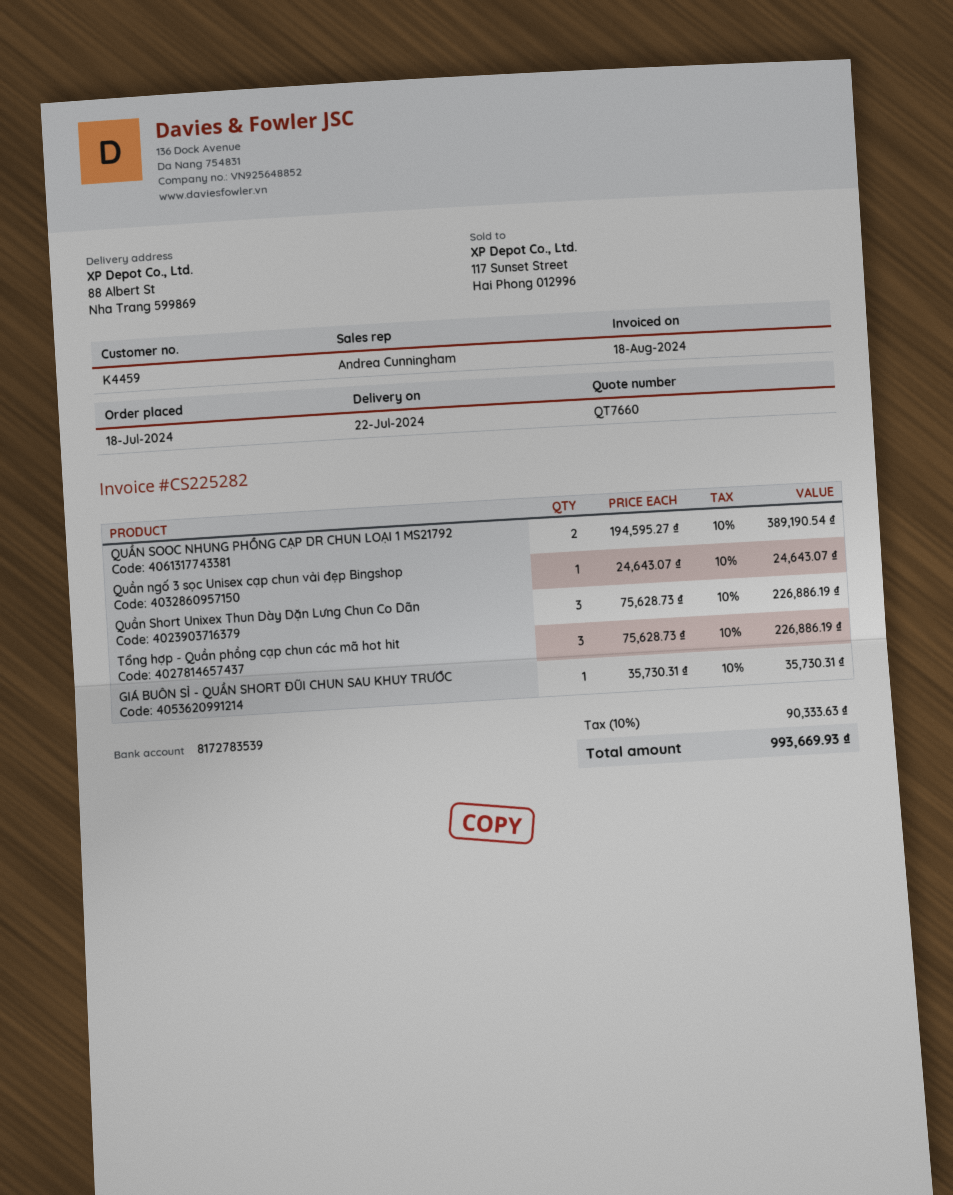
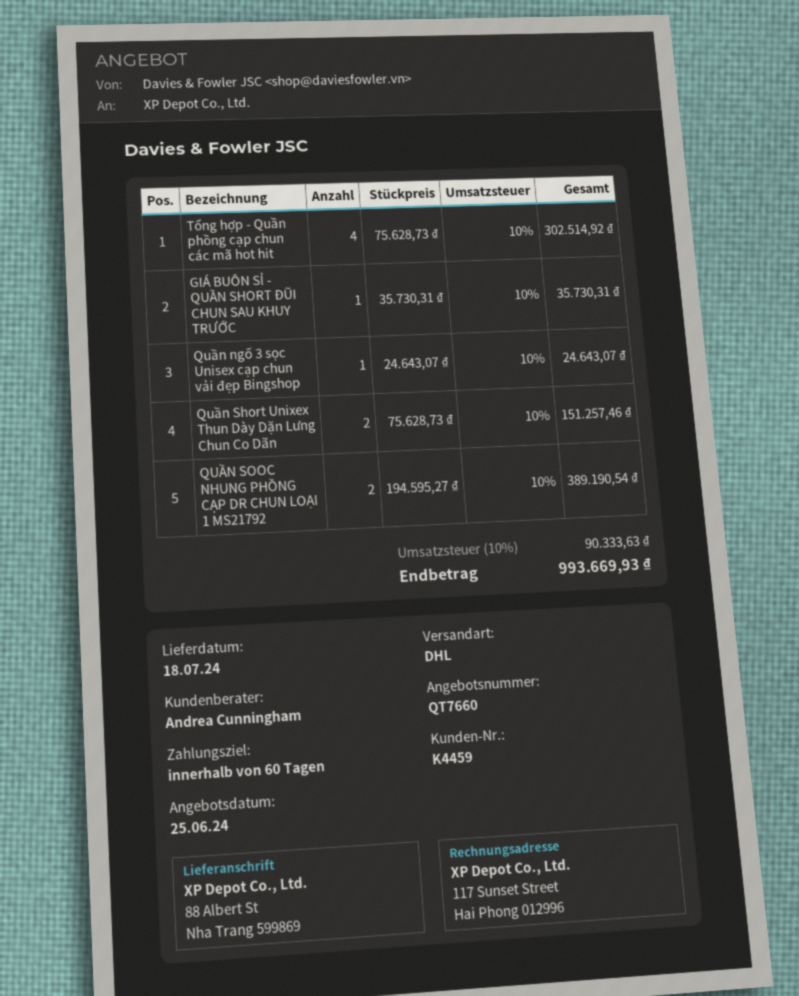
delivery date: 2024-07-22 -> 2024-07-18
Quần Short Unixex Thun Dày Dặn Lưng Chun Co Dãn: 3 x 75628.73 = 226886.19 -> 2 x 75628.73 = 151257.46
Tổng hợp - Quần phồng cạp chun các mã hot hit: 3 x 75628.73 = 226886.19 -> 4 x 75628.73 = 302514.92

